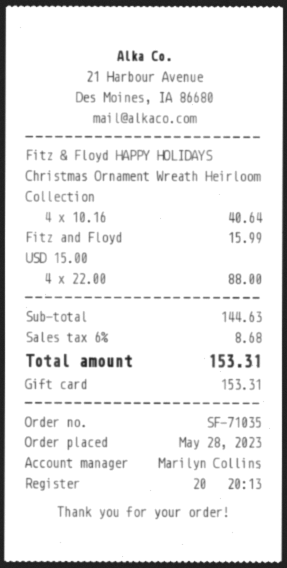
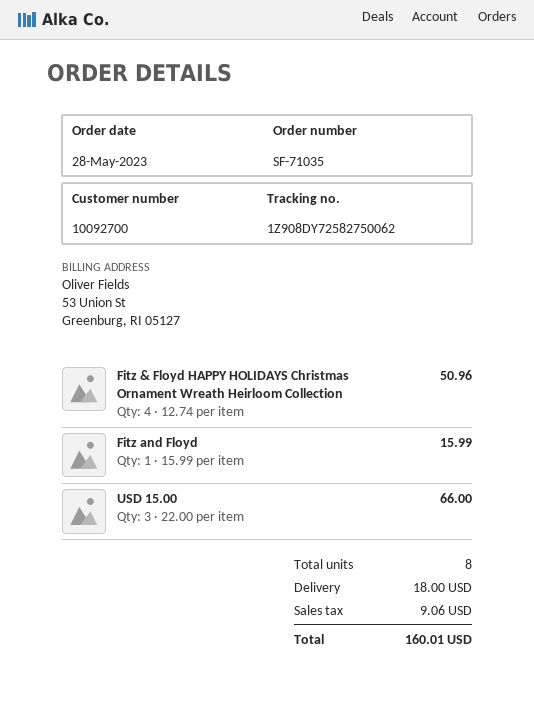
Fitz & Floyd HAPPY HOLIDAYS Christmas Ornament Wreath Heirloom Collection: 4 x 10.16 = 40.64 -> 4 x 12.74 = 50.96
USD 15.00: 4 x 22.00 = 88.00 -> 3 x 22.00 = 66.00
shipping: none -> 18.00
tax: 8.68 -> 9.06
total: 153.31 -> 160.01

